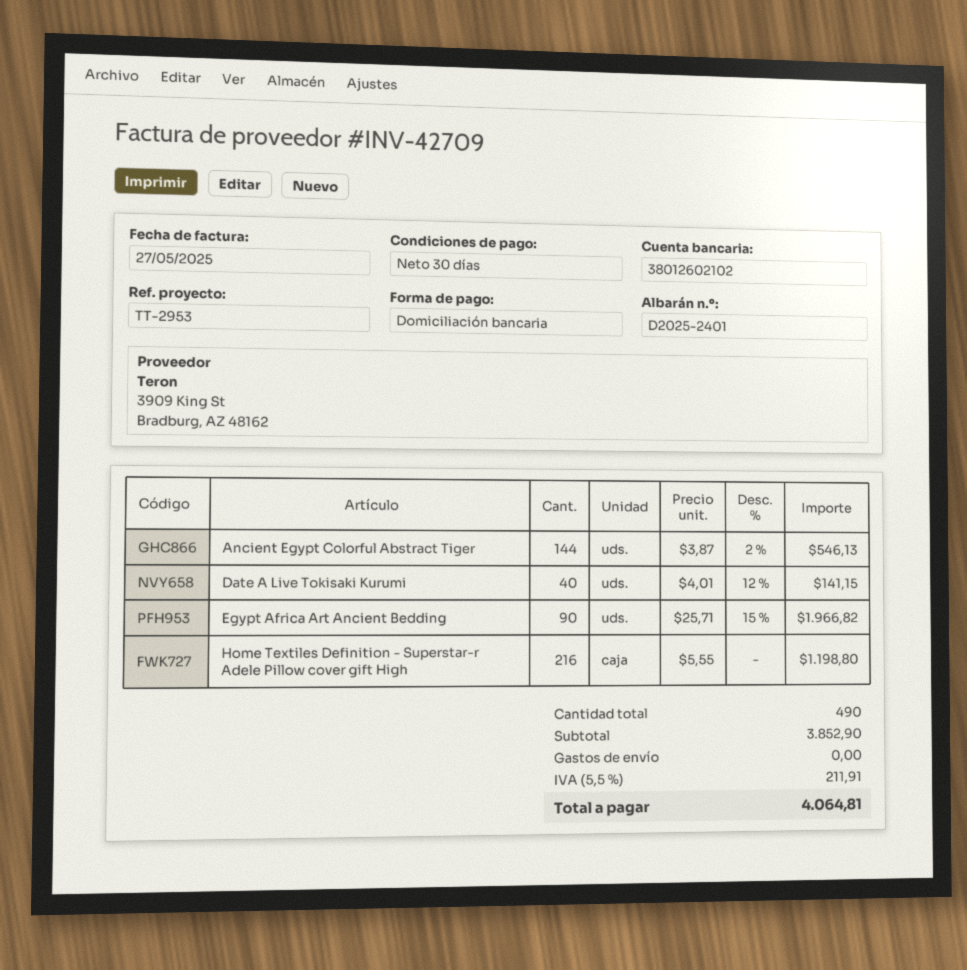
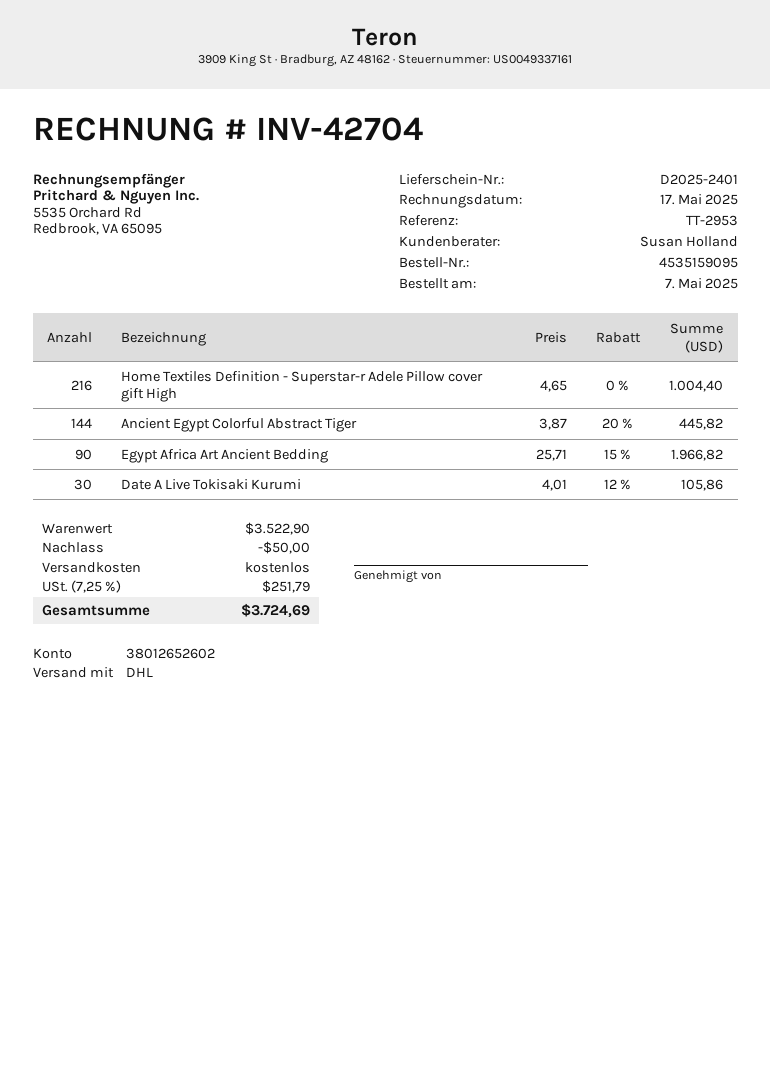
invoice number: INV-42709 -> INV-42704
invoice date: 2025-05-27 -> 2025-05-17
bank account: 38012602102 -> 38012652602
Ancient Egypt Colorful Abstract Tiger: 144 x 3.87 - 2% = 546.13 -> 144 x 3.87 - 20% = 445.82
Date A Live Tokisaki Kurumi: 40 x 4.01 - 12% = 141.15 -> 30 x 4.01 - 12% = 105.86
Home Textiles Definition - Superstar-r Adele Pillow cover gift High: 216 x 5.55 = 1198.80 -> 216 x 4.65 = 1004.40
subtotal: 3852.90 -> 3522.90
discount: none -> 50.00
tax: 5.5% = 211.91 -> 7.25% = 251.79
total: 4064.81 -> 3724.69

